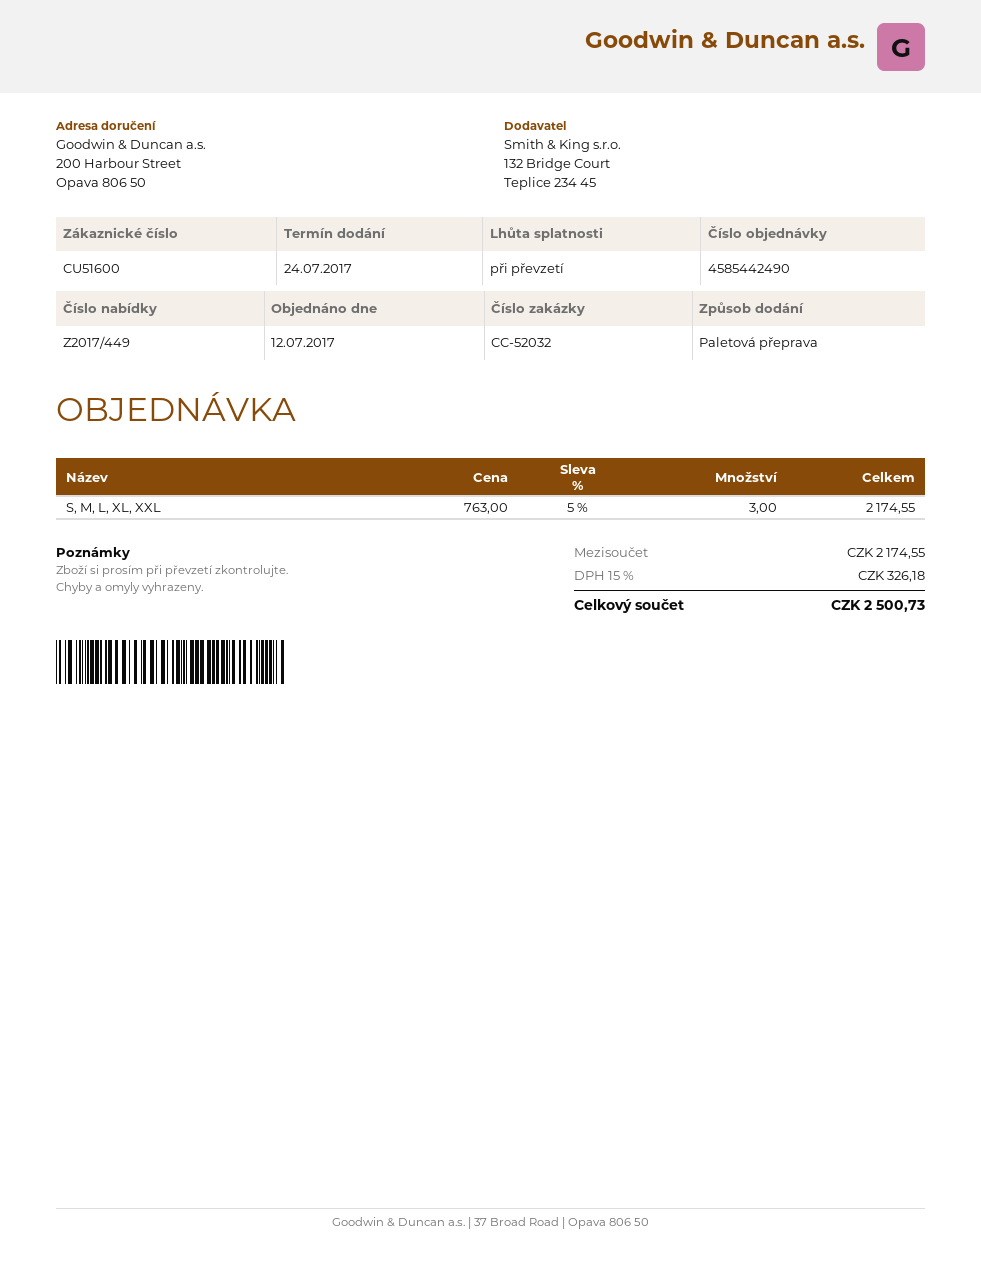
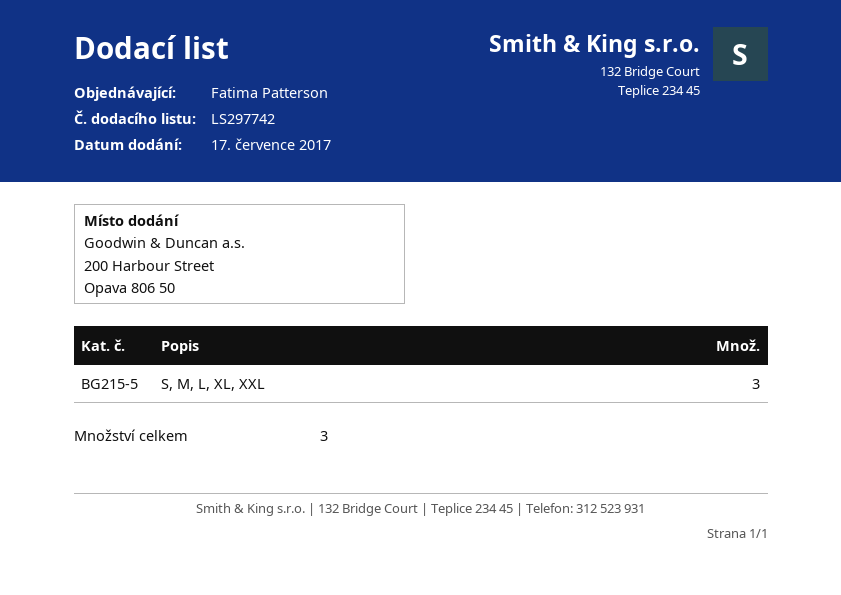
delivery date: 2017-07-24 -> 2017-07-17

